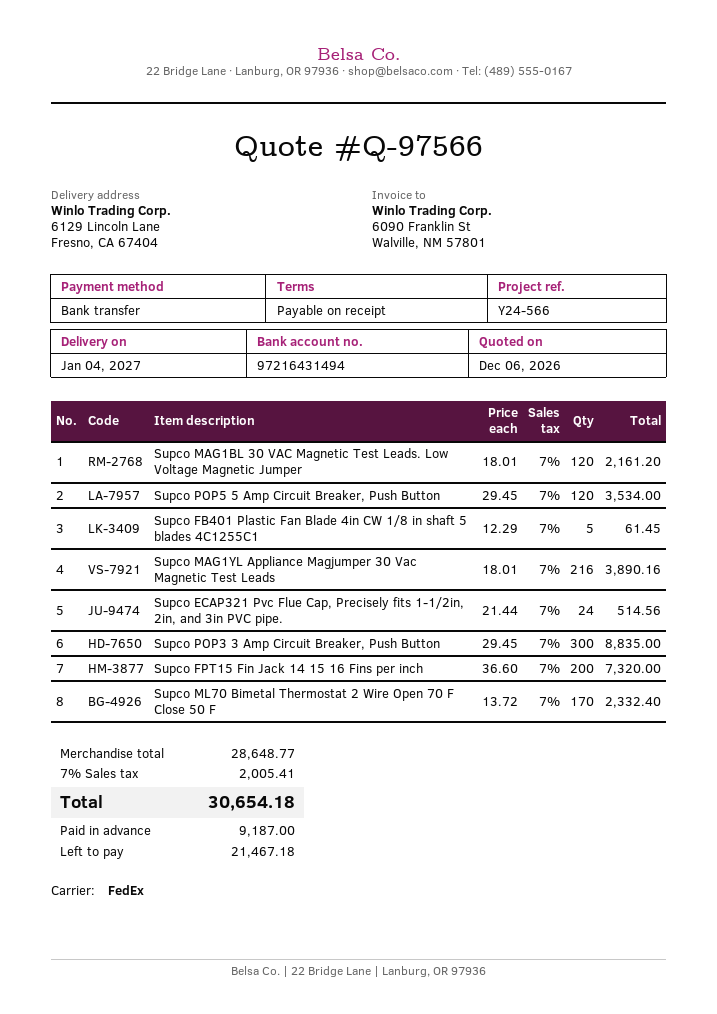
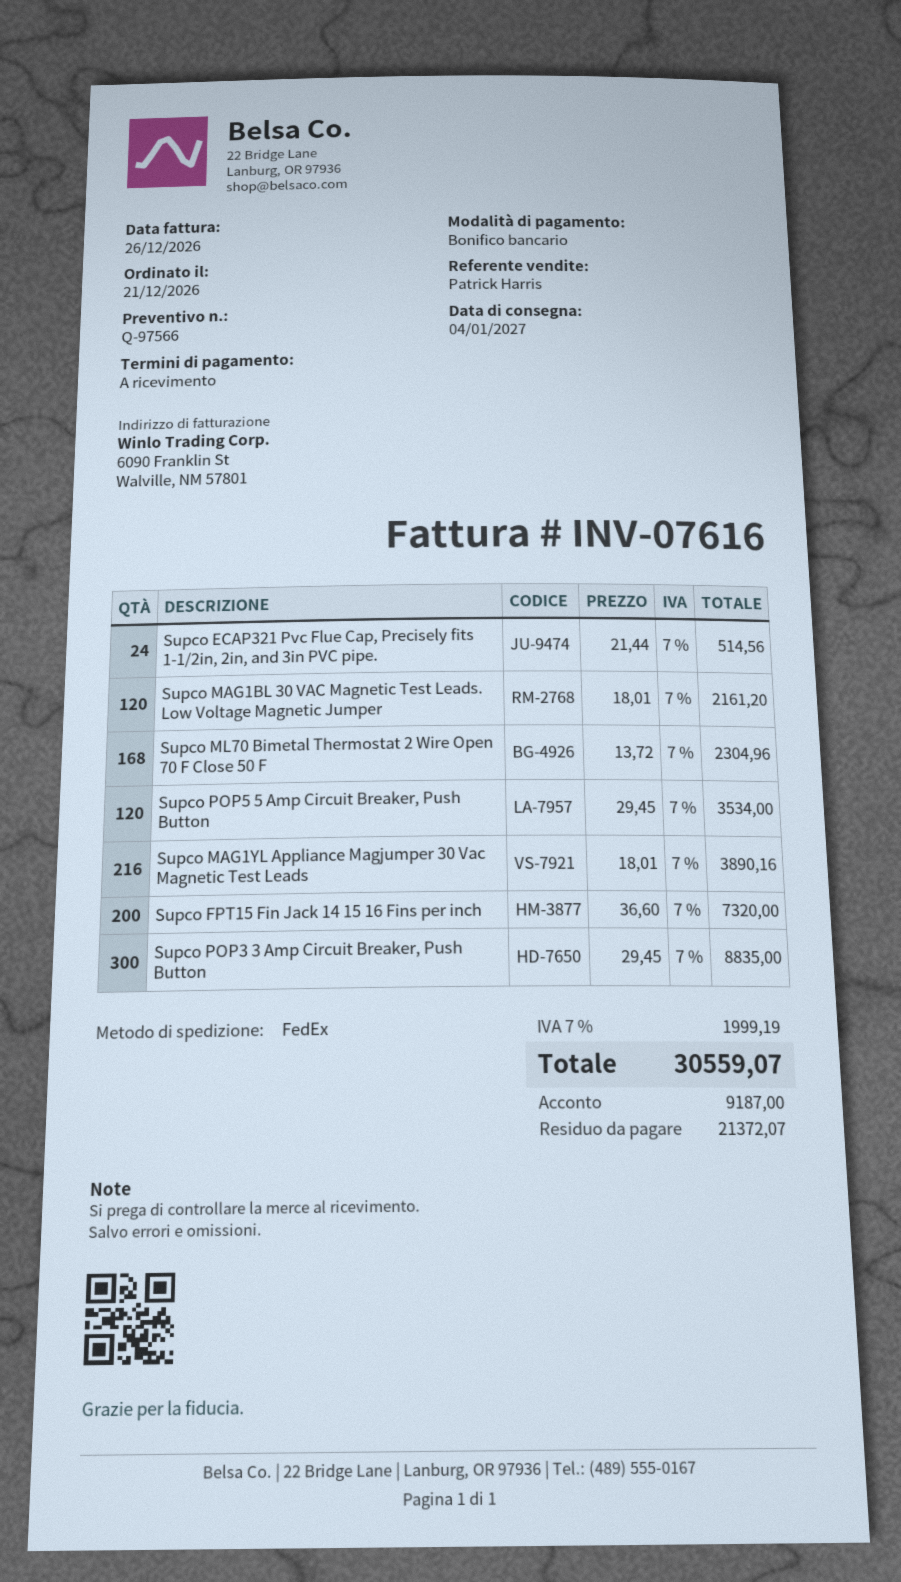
Supco FB401 Plastic Fan Blade 4in CW 1/8 in shaft 5 blades 4C1255C1: 5 x 12.29 = 61.45 -> none
Supco ML70 Bimetal Thermostat 2 Wire Open 70 F Close 50 F: 170 x 13.72 = 2332.40 -> 168 x 13.72 = 2304.96
tax: 7% = 2005.41 -> 7% = 1999.19
total: 30654.18 -> 30559.07
balance: 21467.18 -> 21372.07

